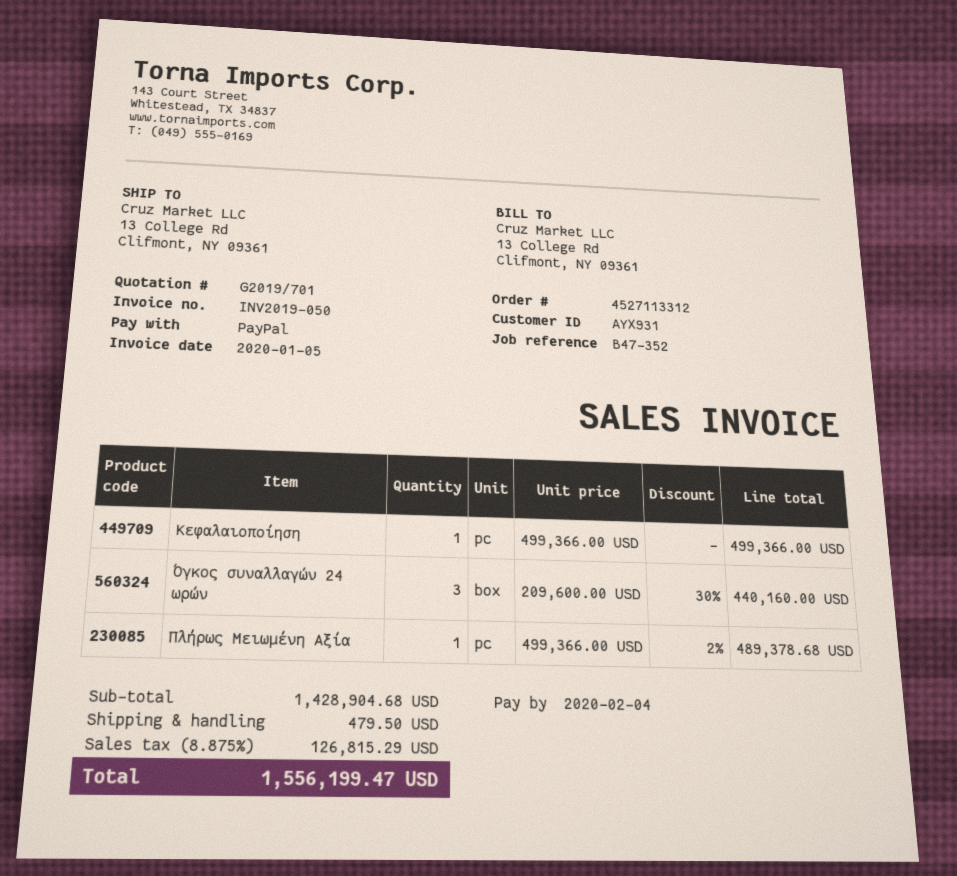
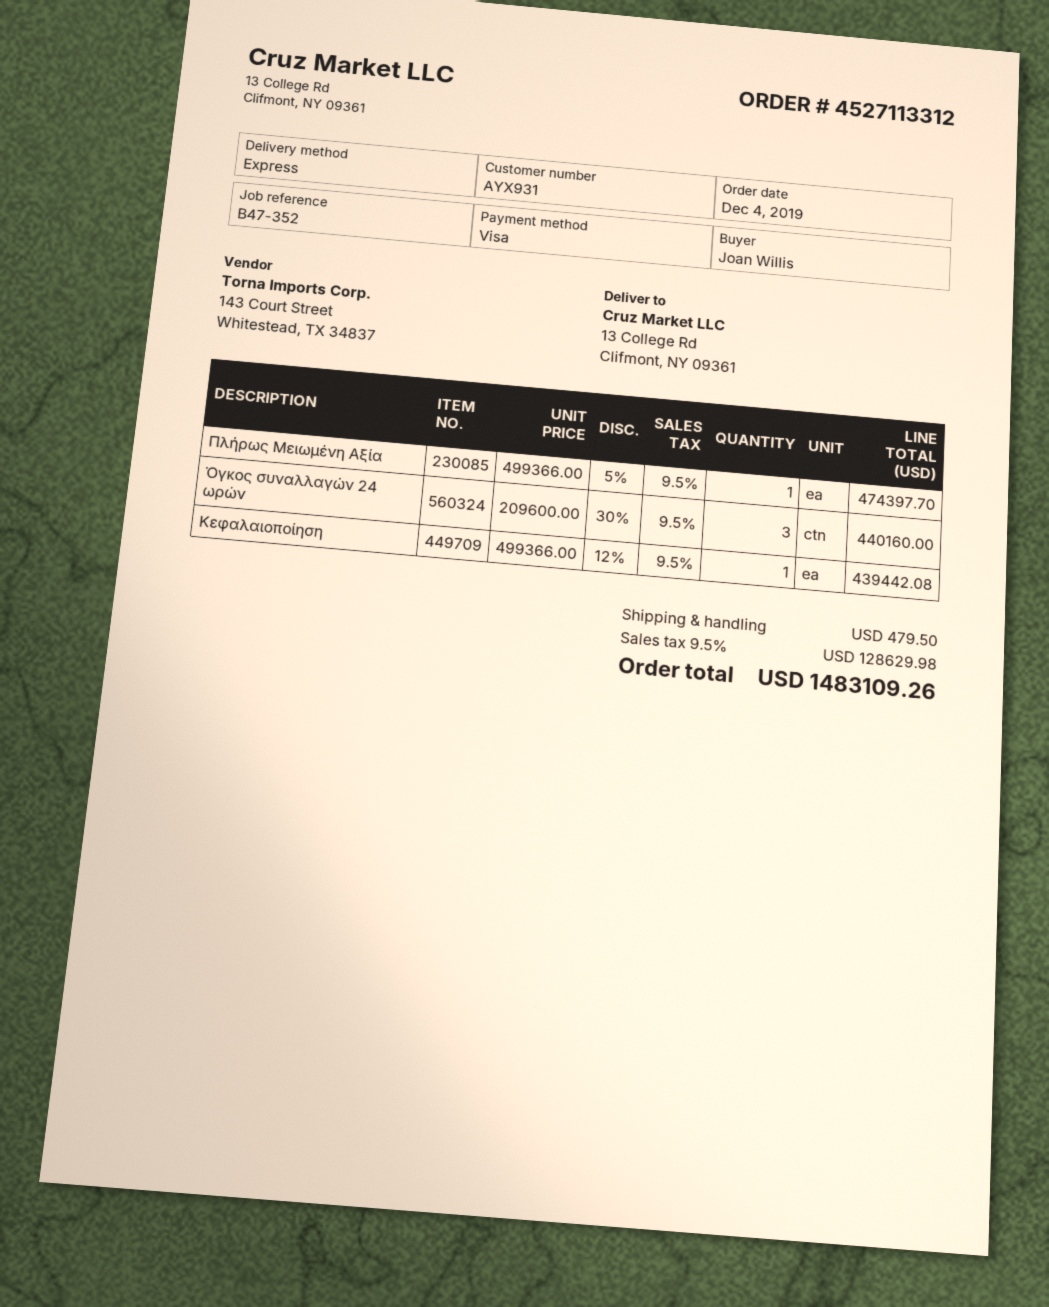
payment method: PayPal -> Visa
Κεφαλαιοποίηση: 1 x 499366.00 = 499366.00 -> 1 x 499366.00 - 12% = 439442.08
Πλήρως Μειωμένη Αξία: 1 x 499366.00 - 2% = 489378.68 -> 1 x 499366.00 - 5% = 474397.70
tax: 8.875% = 126815.29 -> 9.5% = 128629.98
total: 1556199.47 -> 1483109.26

